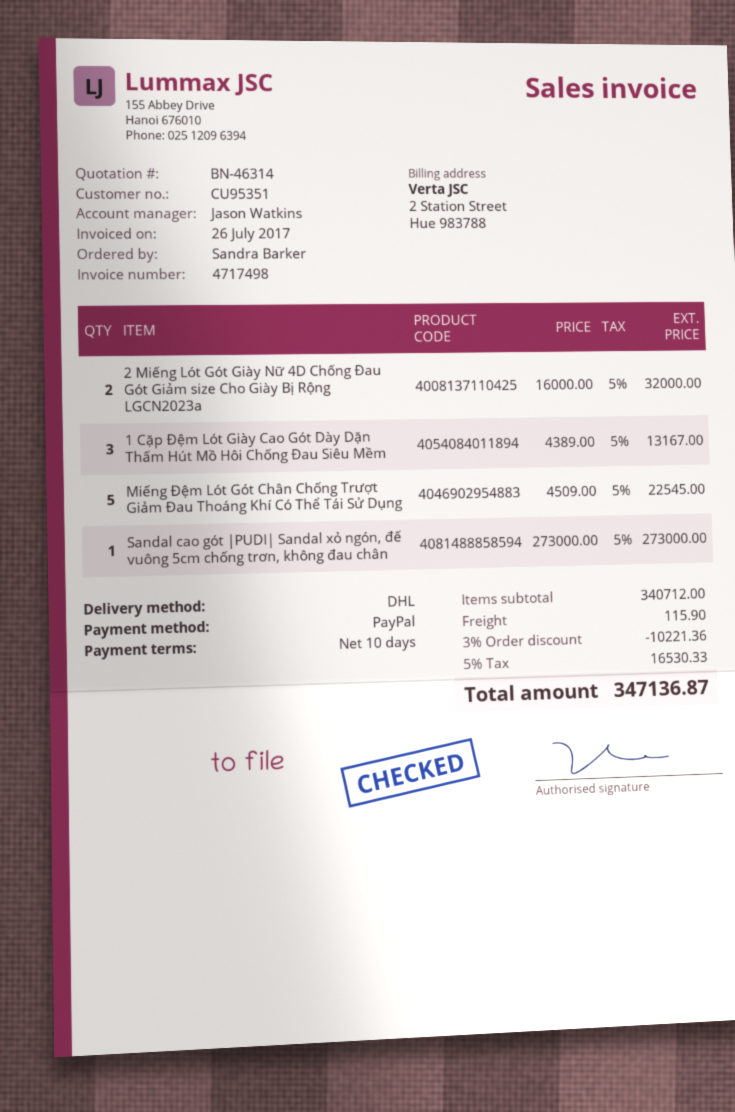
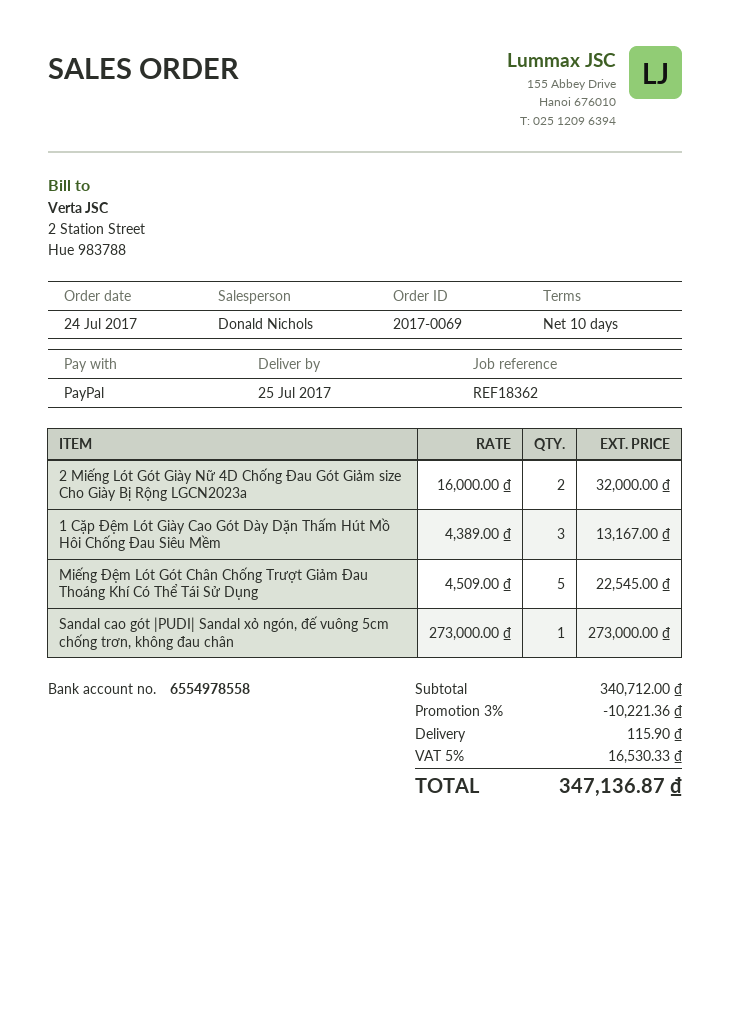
sales rep: Jason Watkins -> Donald Nichols

